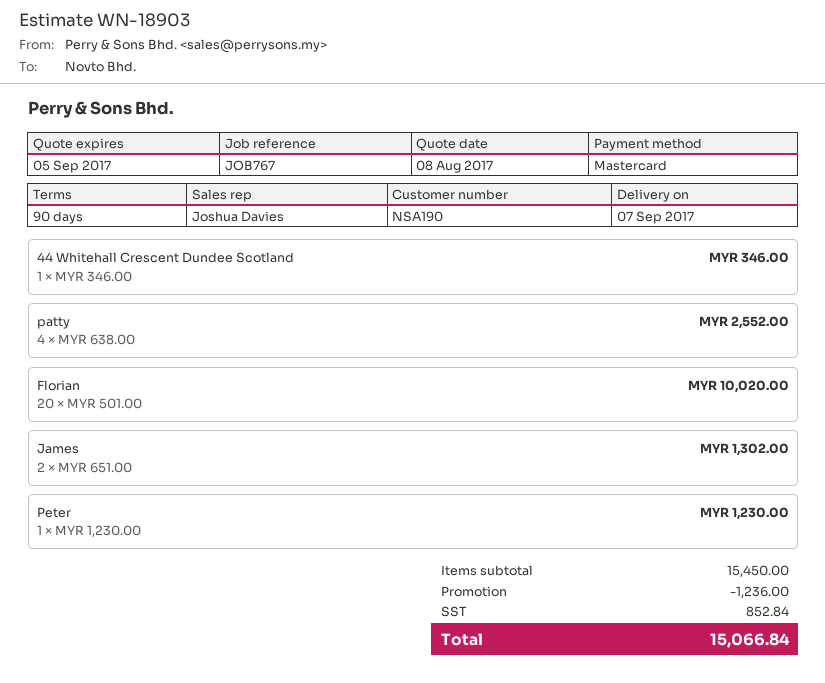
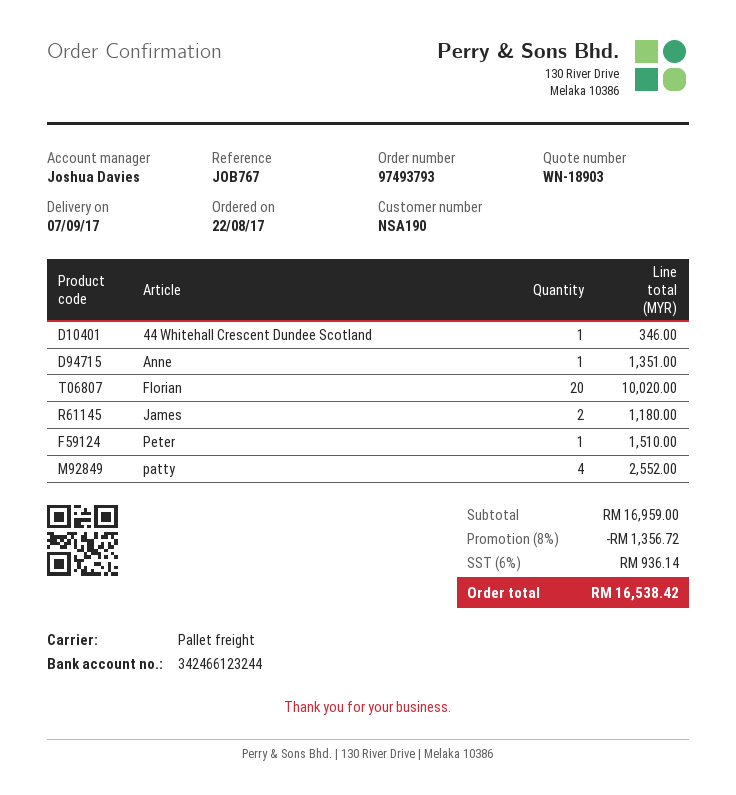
James: 2 for 1302.00 -> 2 for 1180.00
Peter: 1 for 1230.00 -> 1 for 1510.00
Anne: none -> 1 for 1351.00
subtotal: 15450.00 -> 16959.00
discount: 1236.00 -> 1356.72
tax: 852.84 -> 936.14
total: 15066.84 -> 16538.42

